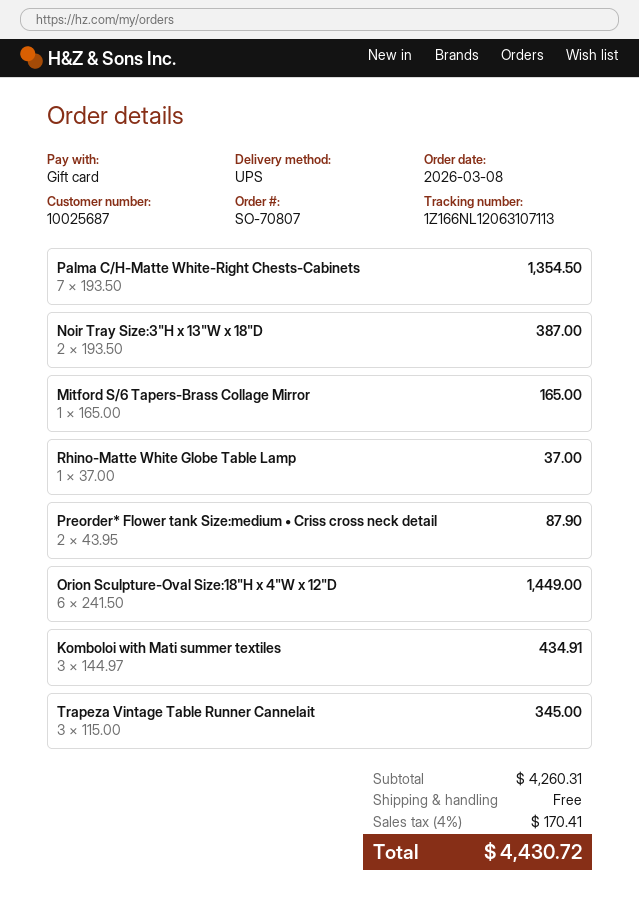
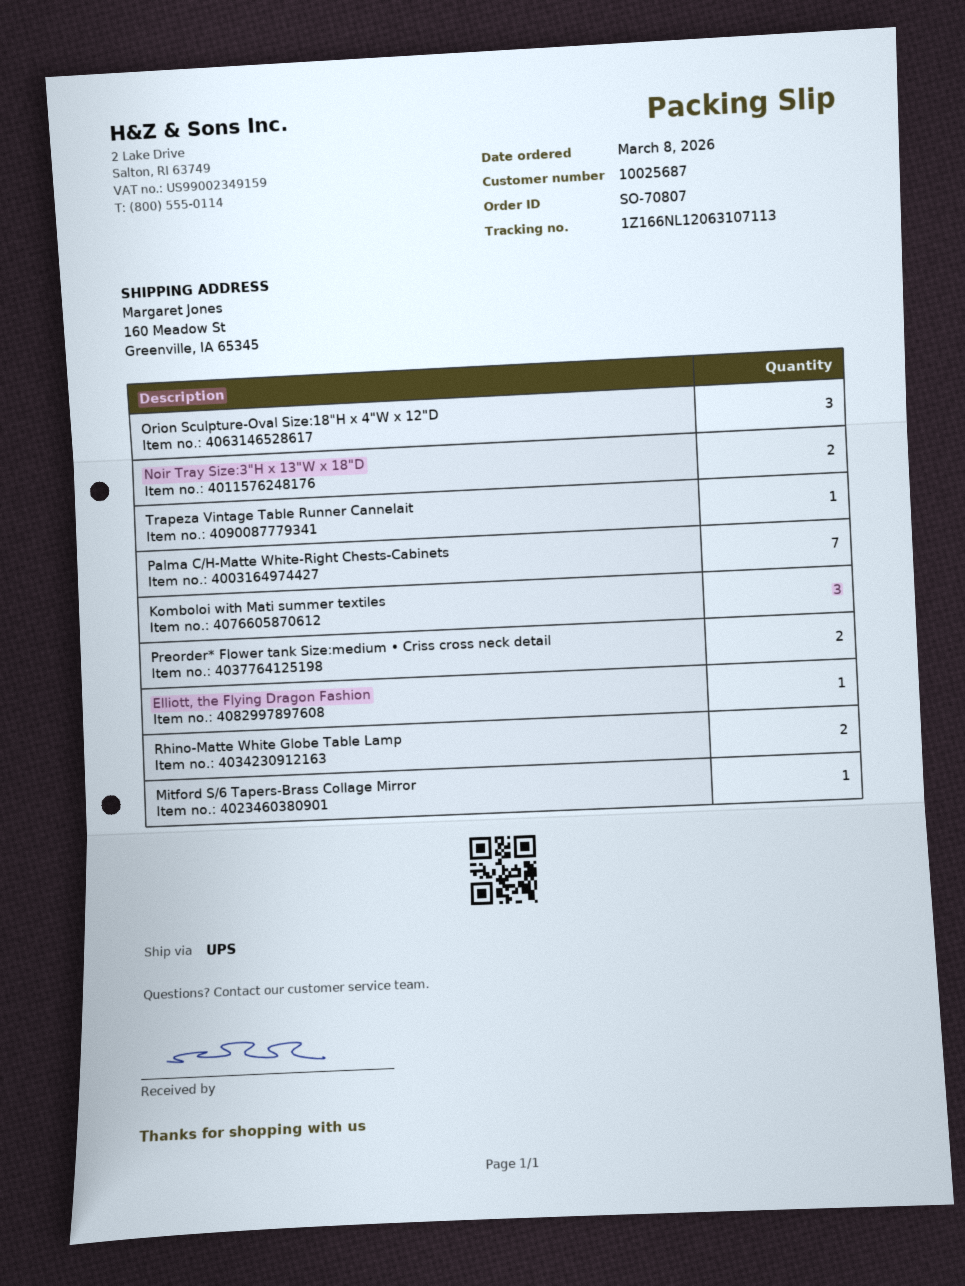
Rhino-Matte White Globe Table Lamp: 1 -> 2
Orion Sculpture-Oval Size:18"H x 4"W x 12"D: 6 -> 3
Trapeza Vintage Table Runner Cannelait: 3 -> 1
Elliott, the Flying Dragon Fashion: none -> 1

